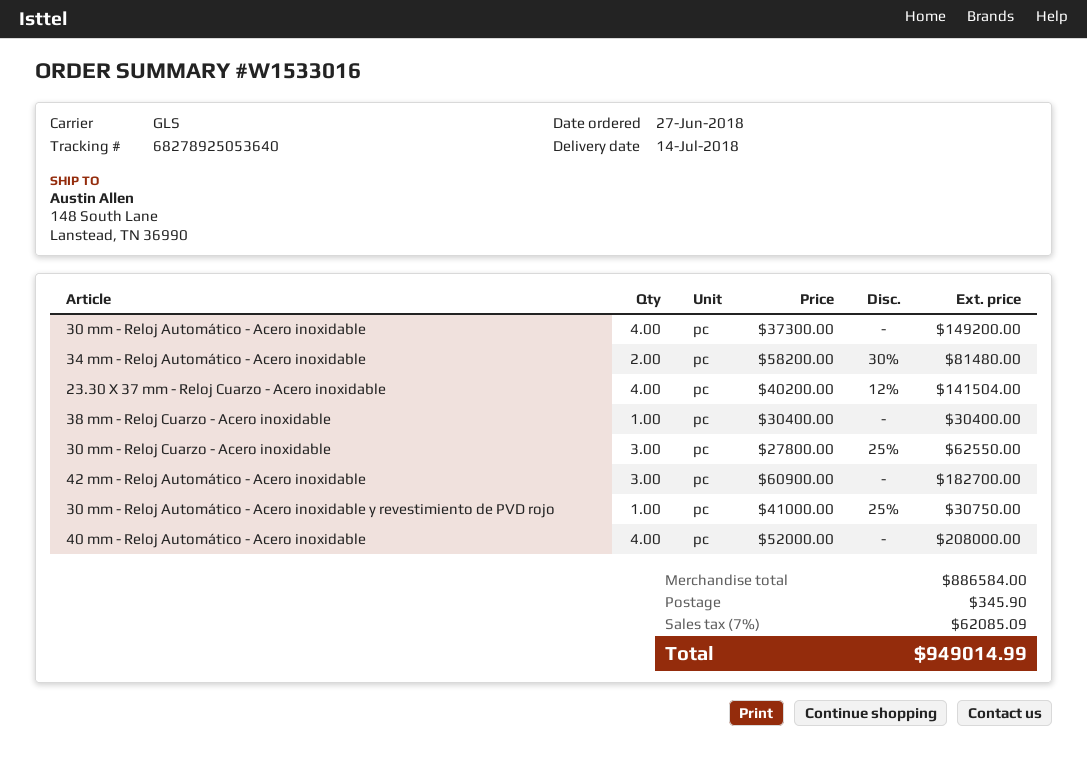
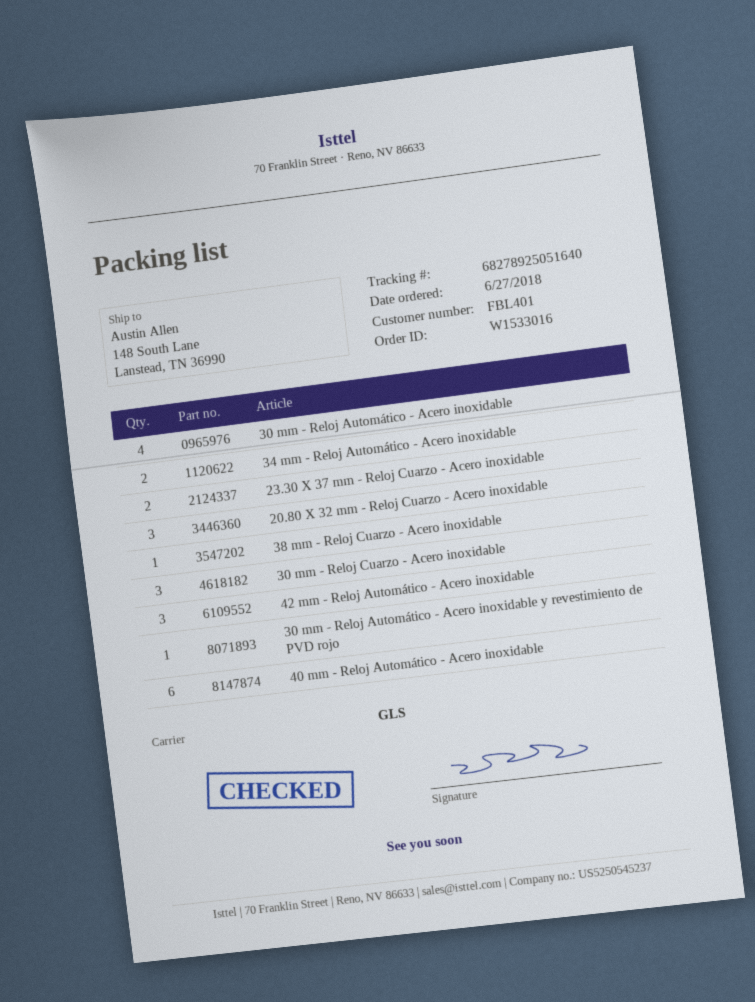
tracking number: 68278925053640 -> 68278925051640
23.30 X 37 mm - Reloj Cuarzo - Acero inoxidable: 4 -> 2
40 mm - Reloj Automático - Acero inoxidable: 4 -> 6
20.80 X 32 mm - Reloj Cuarzo - Acero inoxidable: none -> 3

